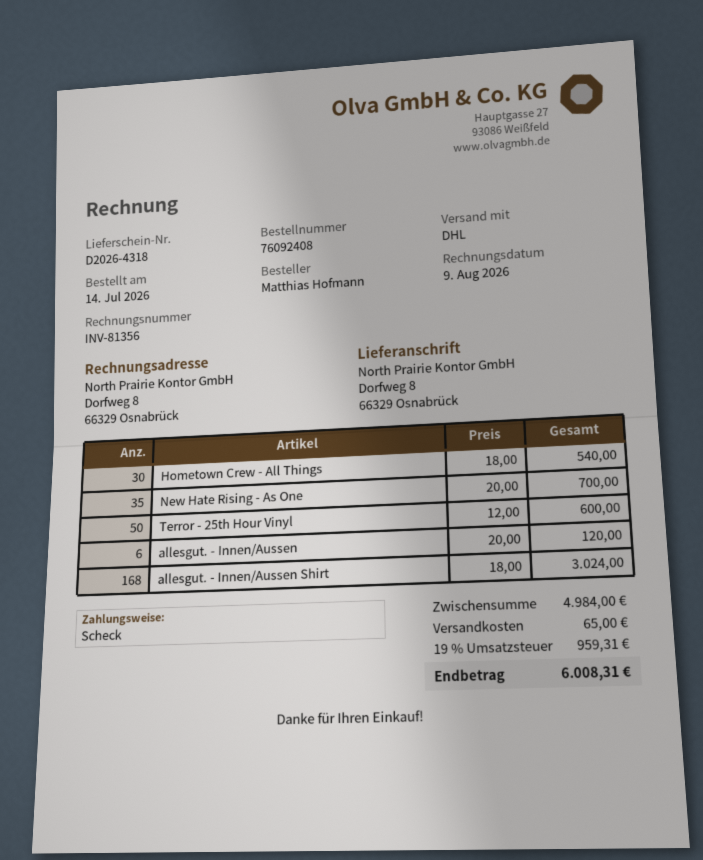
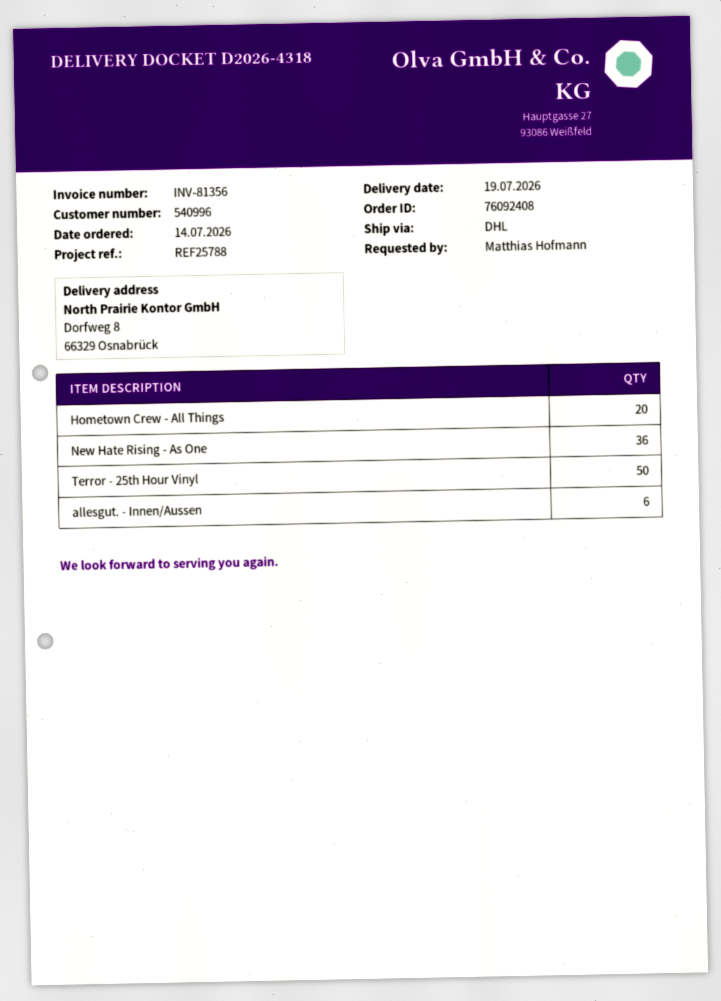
Hometown Crew - All Things: 30 -> 20
New Hate Rising - As One: 35 -> 36
allesgut. - Innen/Aussen Shirt: 168 -> none

